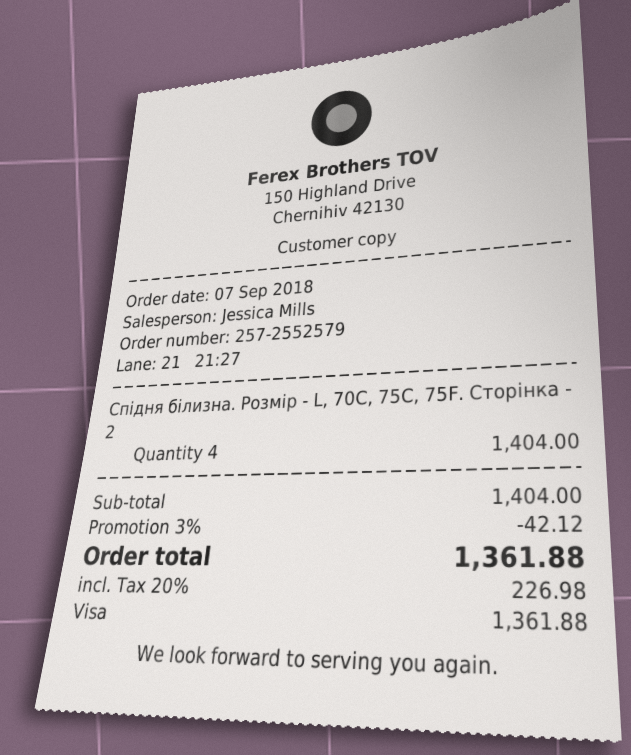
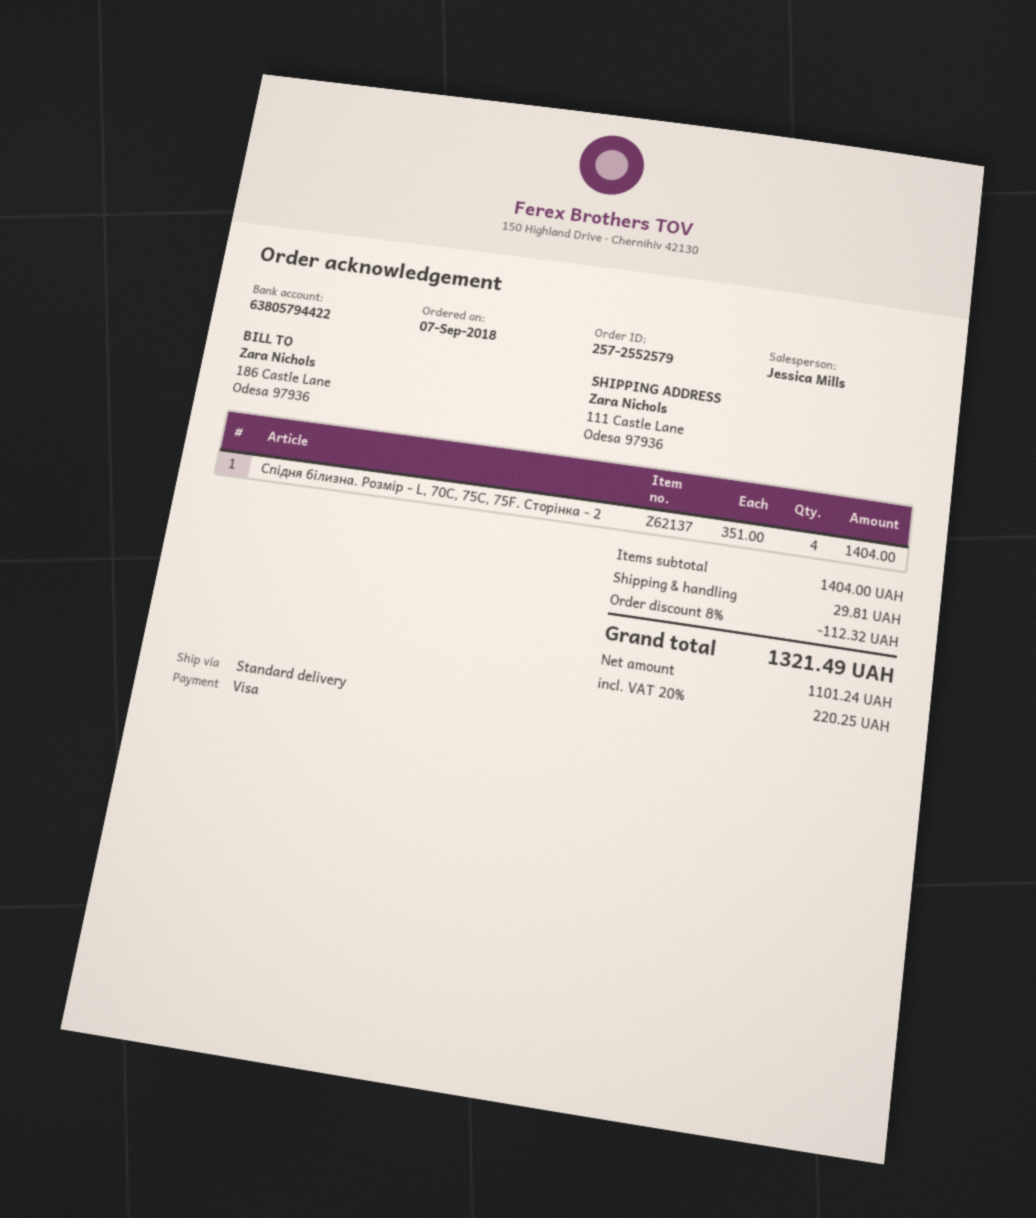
discount: 3% = 42.12 -> 8% = 112.32
shipping: none -> 29.81
tax: 20% = 226.98 -> 20% = 220.25
total: 1361.88 -> 1321.49

